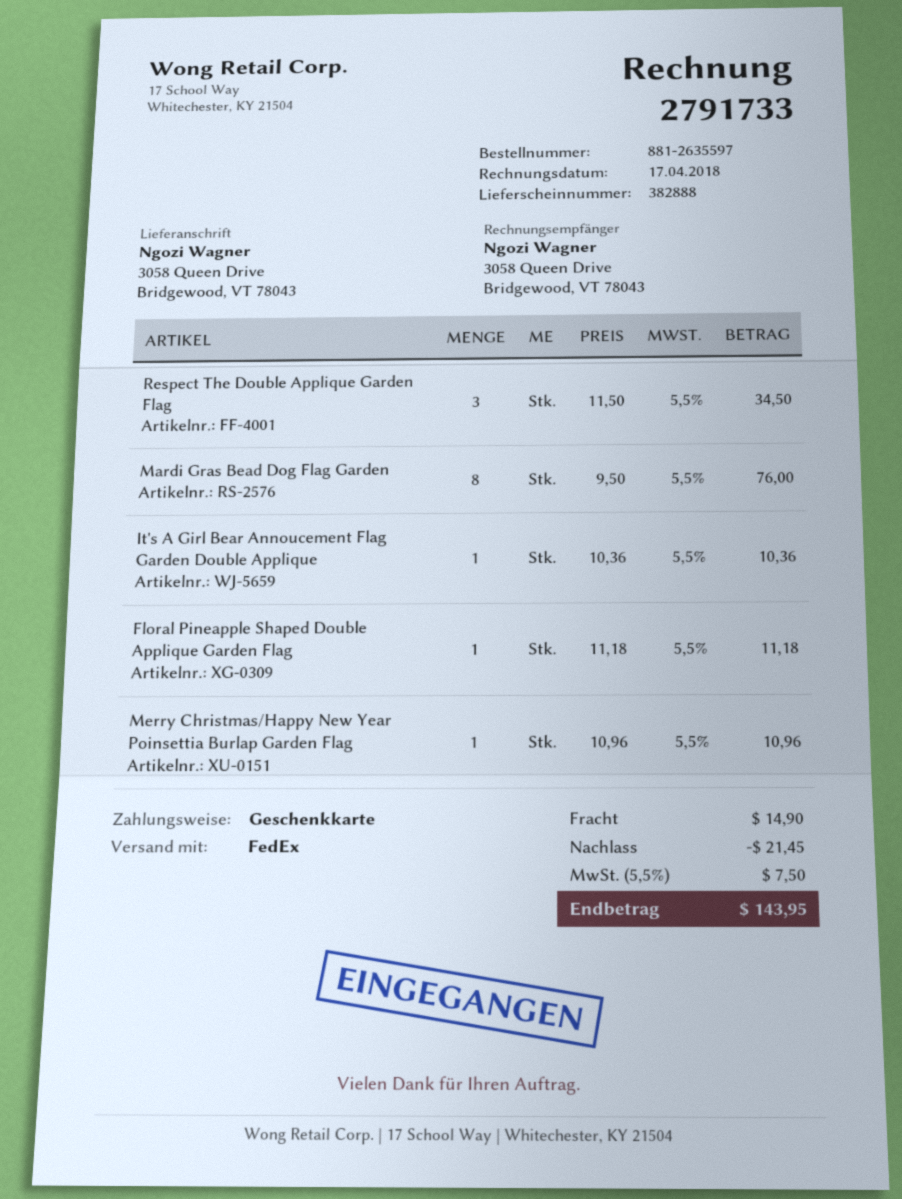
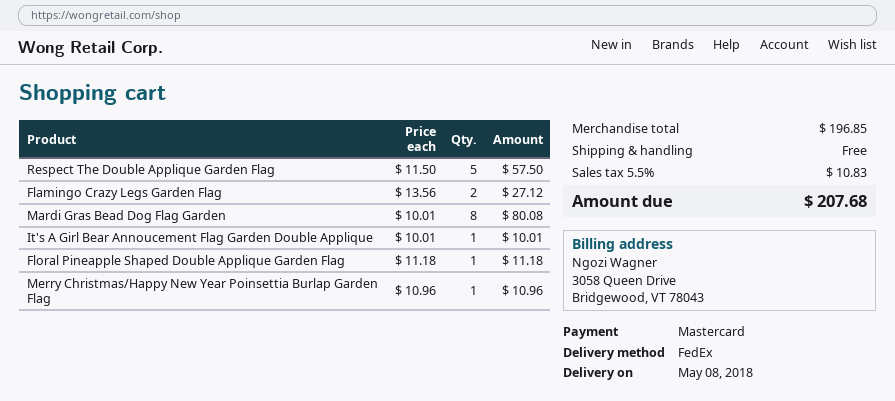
payment method: gift card -> Mastercard
Respect The Double Applique Garden Flag: 3 x 11.50 = 34.50 -> 5 x 11.50 = 57.50
Mardi Gras Bead Dog Flag Garden: 8 x 9.50 = 76.00 -> 8 x 10.01 = 80.08
It's A Girl Bear Annoucement Flag Garden Double Applique: 1 x 10.36 = 10.36 -> 1 x 10.01 = 10.01
Flamingo Crazy Legs Garden Flag: none -> 2 x 13.56 = 27.12
discount: 21.45 -> none
shipping: 14.90 -> 0.00
tax: 5.5% = 7.50 -> 5.5% = 10.83
total: 143.95 -> 207.68

